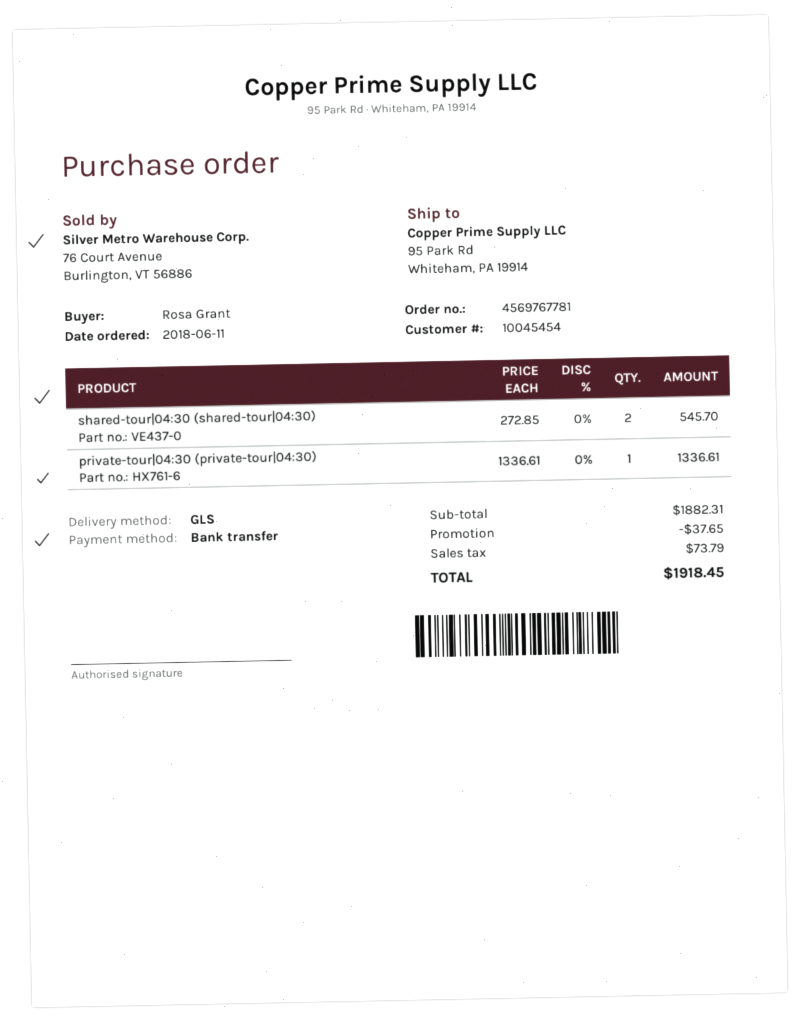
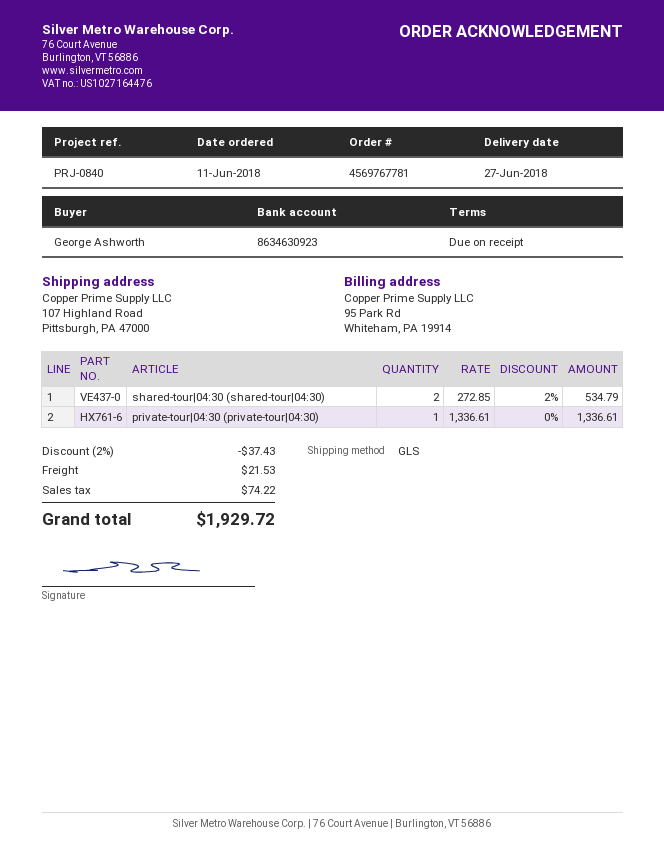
ordered by: Rosa Grant -> George Ashworth
ship to: 95 Park Rd, Whiteham, PA 19914 -> 107 Highland Road, Pittsburgh, PA 47000
shared-tour|04:30 (shared-tour|04:30): 2 x 272.85 = 545.70 -> 2 x 272.85 - 2% = 534.79
discount: 37.65 -> 37.43
shipping: none -> 21.53
tax: 73.79 -> 74.22
total: 1918.45 -> 1929.72

